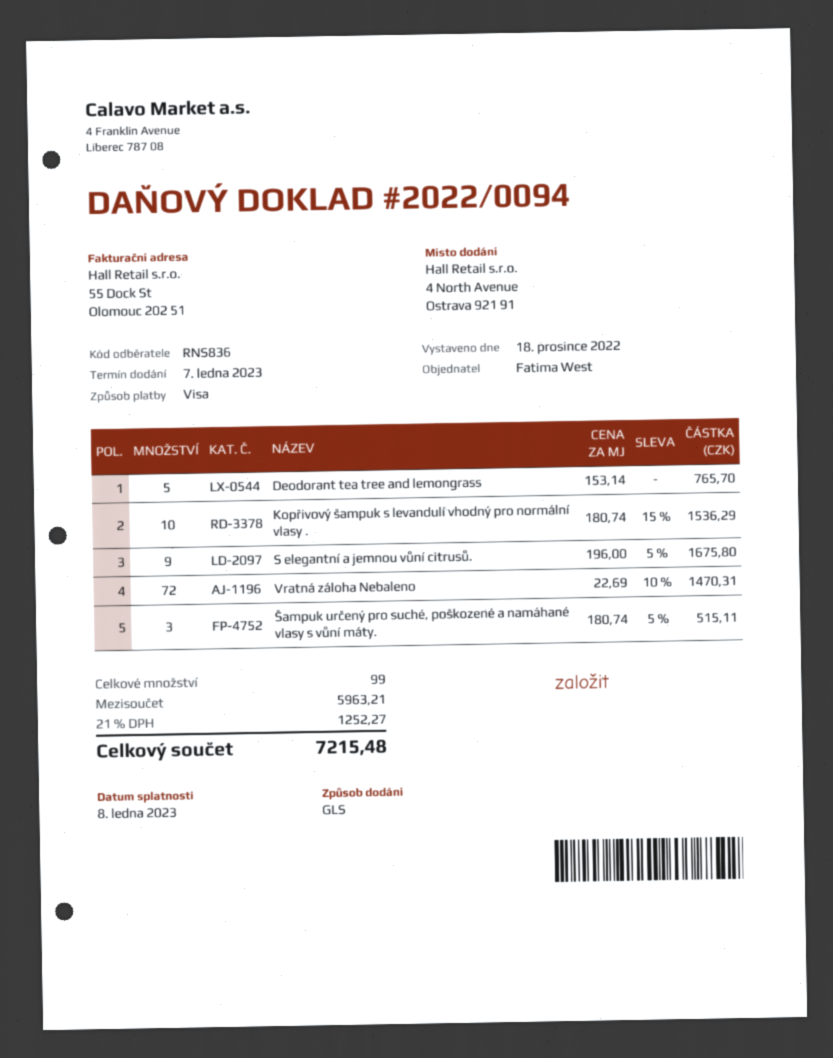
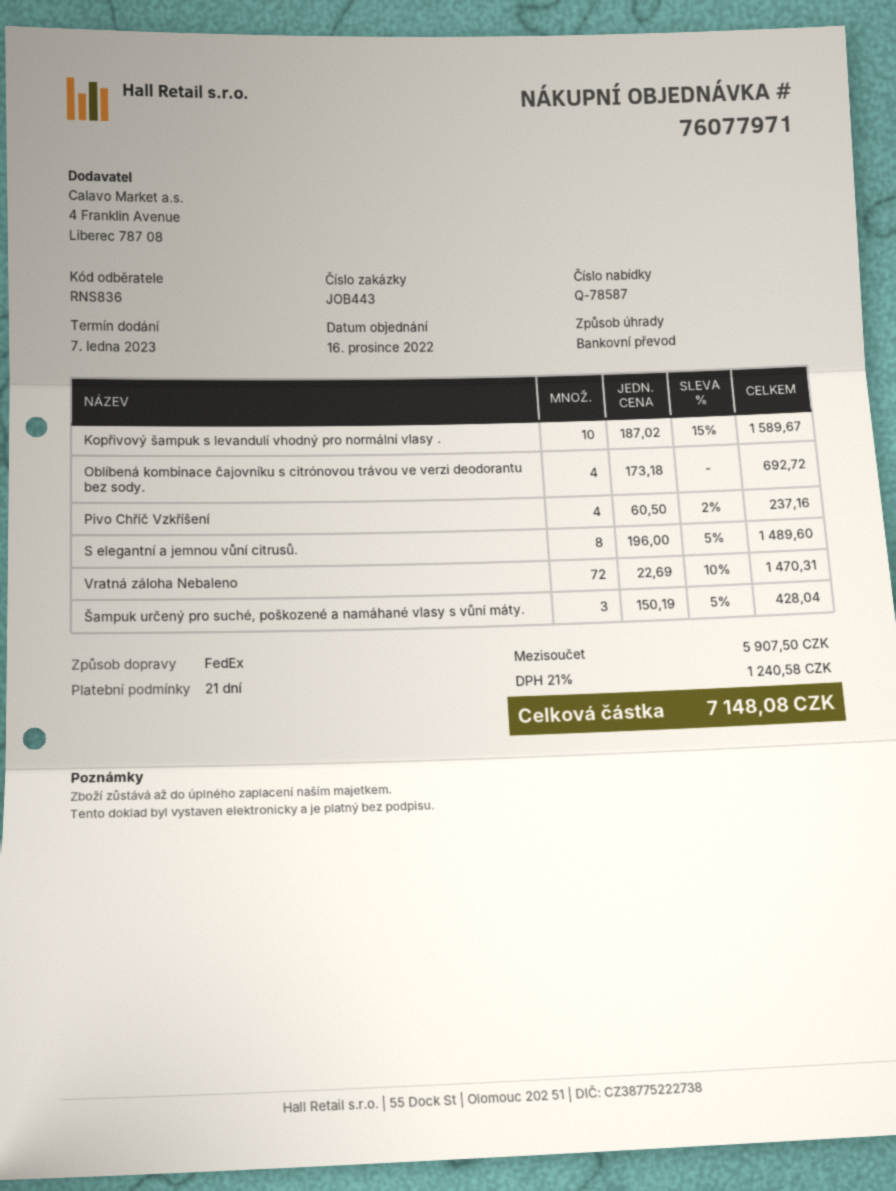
payment method: Visa -> bank transfer
shipping method: GLS -> FedEx
Deodorant tea tree and lemongrass: 5 x 153.14 = 765.70 -> none
Kopřivový šampuk s levandulí vhodný pro normální vlasy .: 10 x 180.74 - 15% = 1536.29 -> 10 x 187.02 - 15% = 1589.67
S elegantní a jemnou vůní citrusů.: 9 x 196.00 - 5% = 1675.80 -> 8 x 196.00 - 5% = 1489.60
Šampuk určený pro suché, poškozené a namáhané vlasy s vůní máty.: 3 x 180.74 - 5% = 515.11 -> 3 x 150.19 - 5% = 428.04
Oblíbená kombinace čajovníku s citrónovou trávou ve verzi deodorantu bez sody.: none -> 4 x 173.18 = 692.72
Pivo Chříč Vzkříšení: none -> 4 x 60.50 - 2% = 237.16
subtotal: 5963.21 -> 5907.50
tax: 21% = 1252.27 -> 21% = 1240.58
total: 7215.48 -> 7148.08

